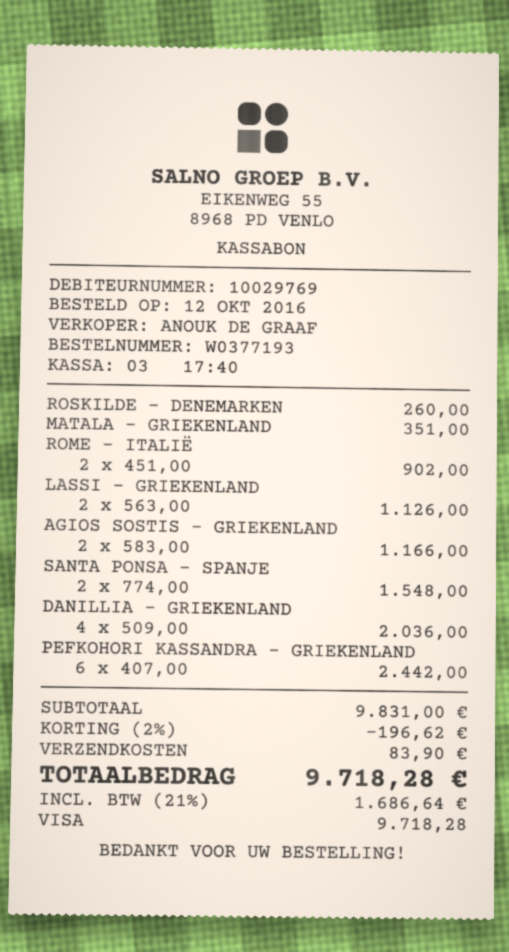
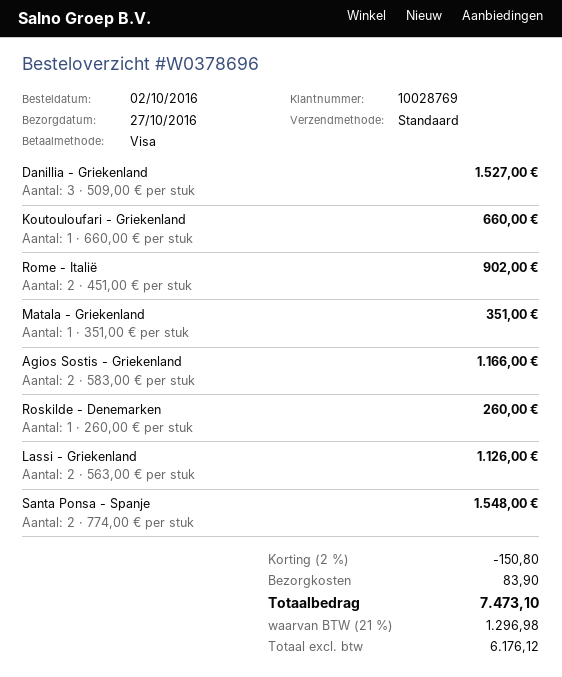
order number: W0377193 -> W0378696
order date: 2016-10-12 -> 2016-10-02
customer number: 10029769 -> 10028769
DANILLIA - GRIEKENLAND: 4 x 509.00 = 2036.00 -> 3 x 509.00 = 1527.00
PEFKOHORI KASSANDRA - GRIEKENLAND: 6 x 407.00 = 2442.00 -> none
Koutouloufari - Griekenland: none -> 1 x 660.00 = 660.00
discount: 2% = 196.62 -> 2% = 150.80
tax: 21% = 1686.64 -> 21% = 1296.98
total: 9718.28 -> 7473.10

